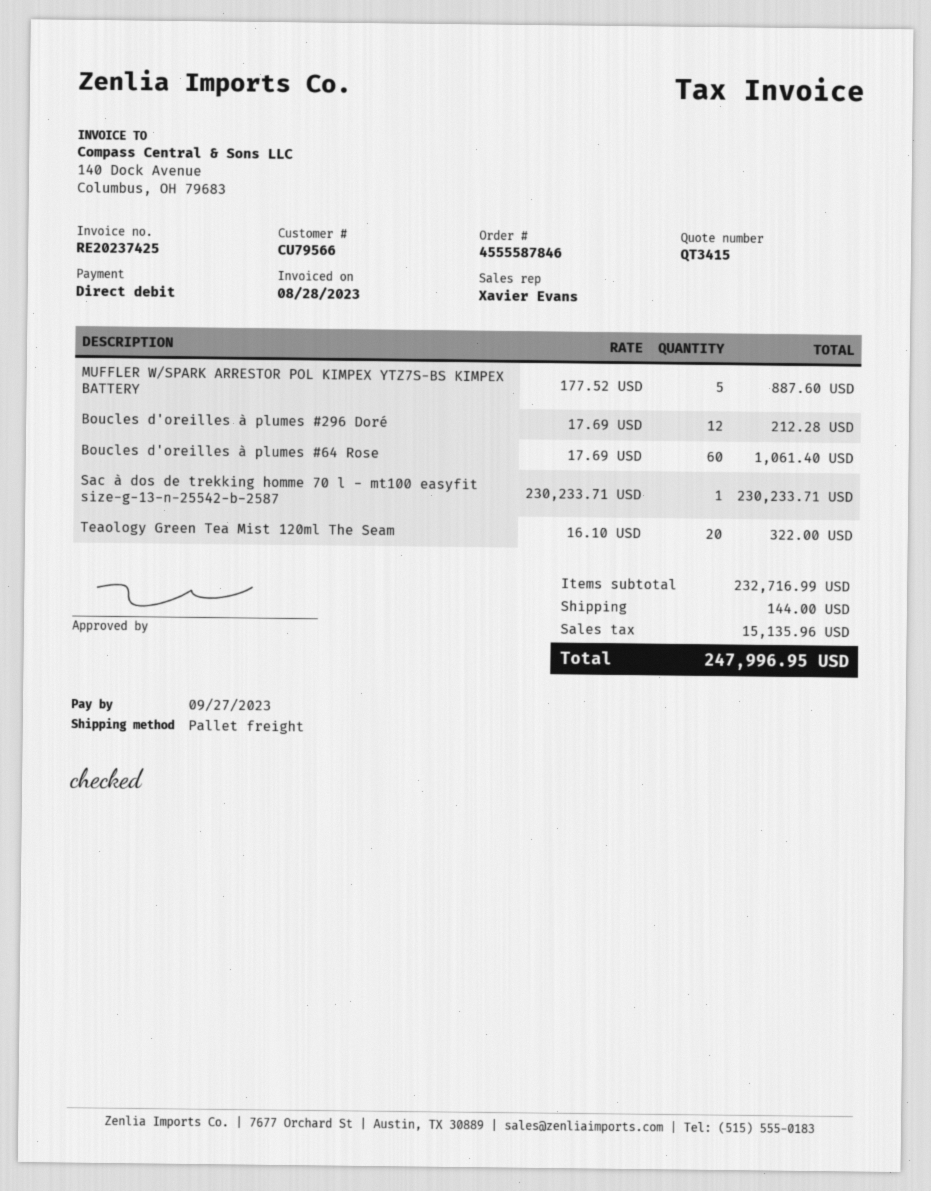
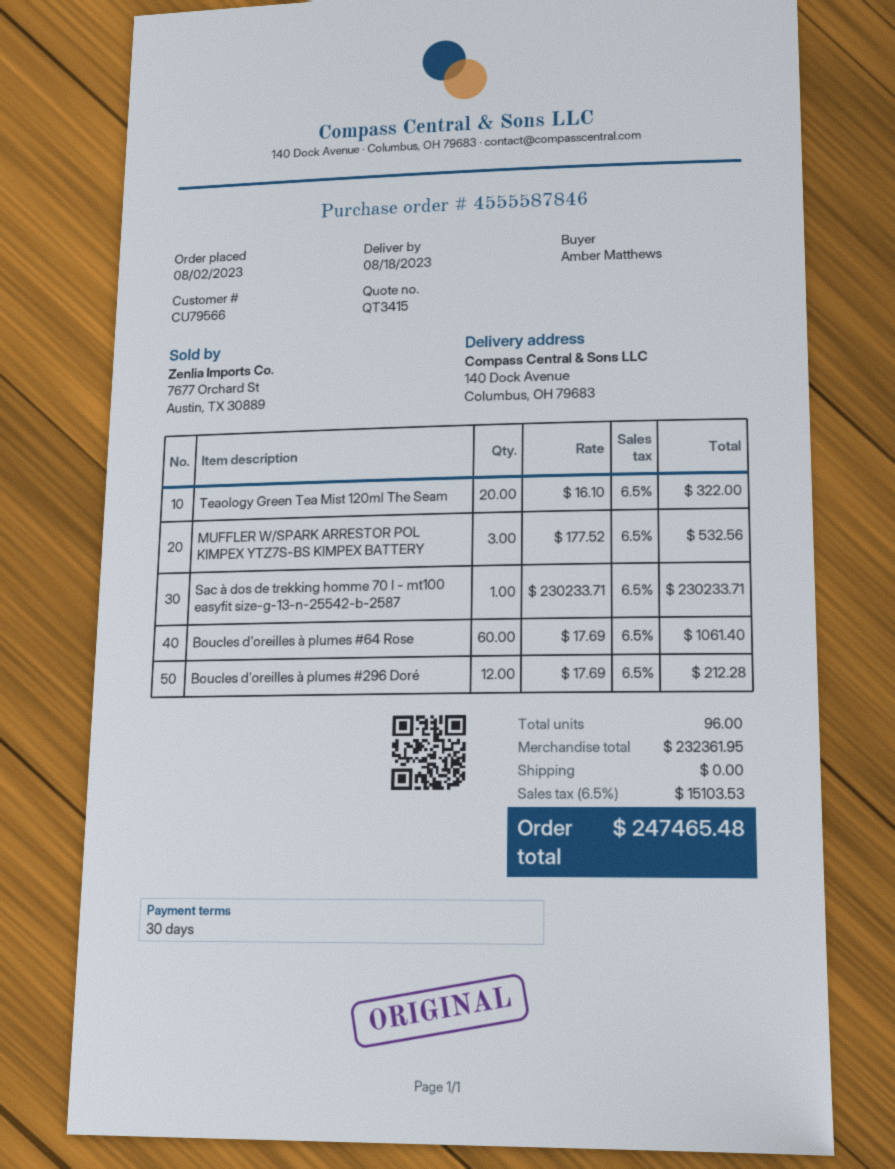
MUFFLER W/SPARK ARRESTOR POL KIMPEX YTZ7S-BS KIMPEX BATTERY: 5 x 177.52 = 887.60 -> 3 x 177.52 = 532.56
subtotal: 232716.99 -> 232361.95
shipping: 144.00 -> 0.00
tax: 15135.96 -> 15103.53
total: 247996.95 -> 247465.48

